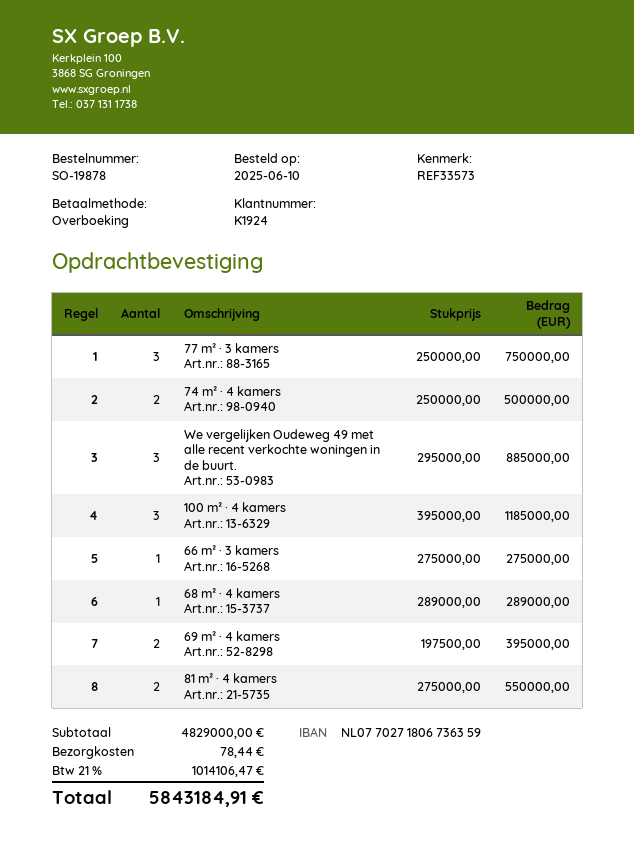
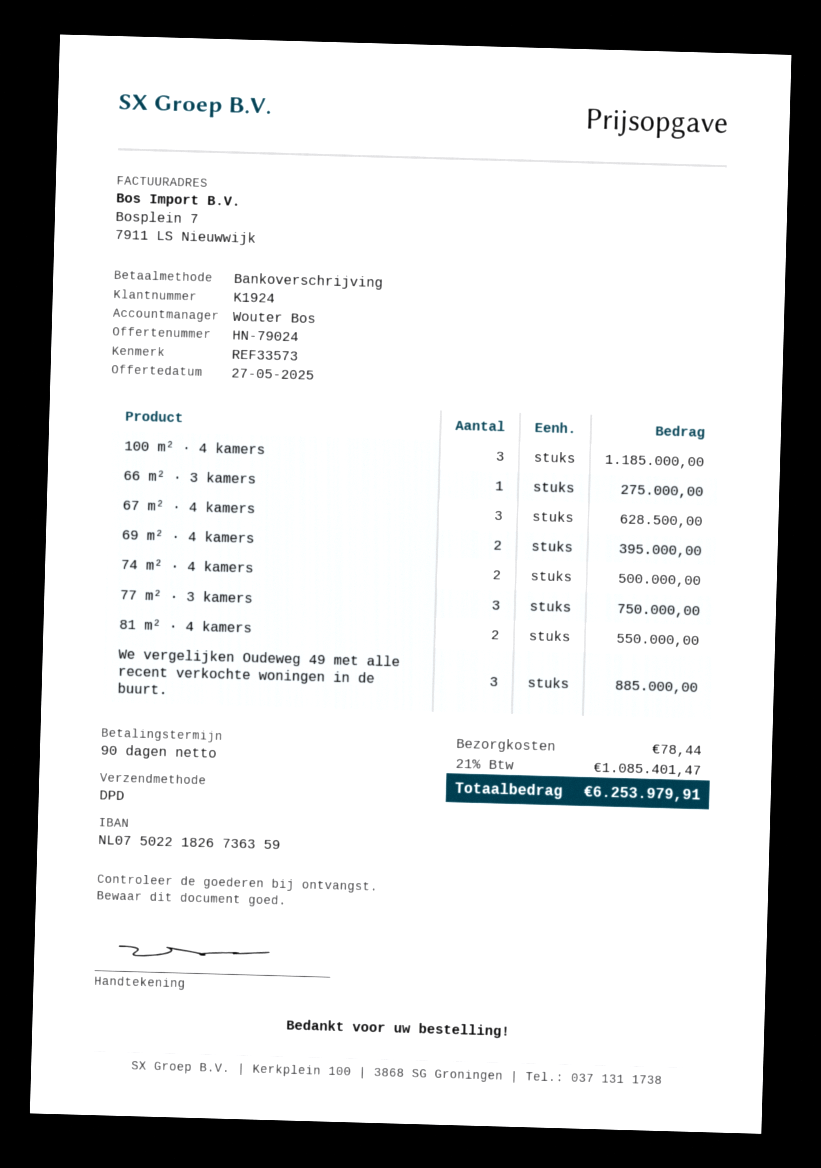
bank account: NL0770271806736359 -> NL0750221826736359
68 m² · 4 kamers: 1 for 289000.00 -> none
67 m² · 4 kamers: none -> 3 for 628500.00
tax: 21% = 1014106.47 -> 21% = 1085401.47
total: 5843184.91 -> 6253979.91

